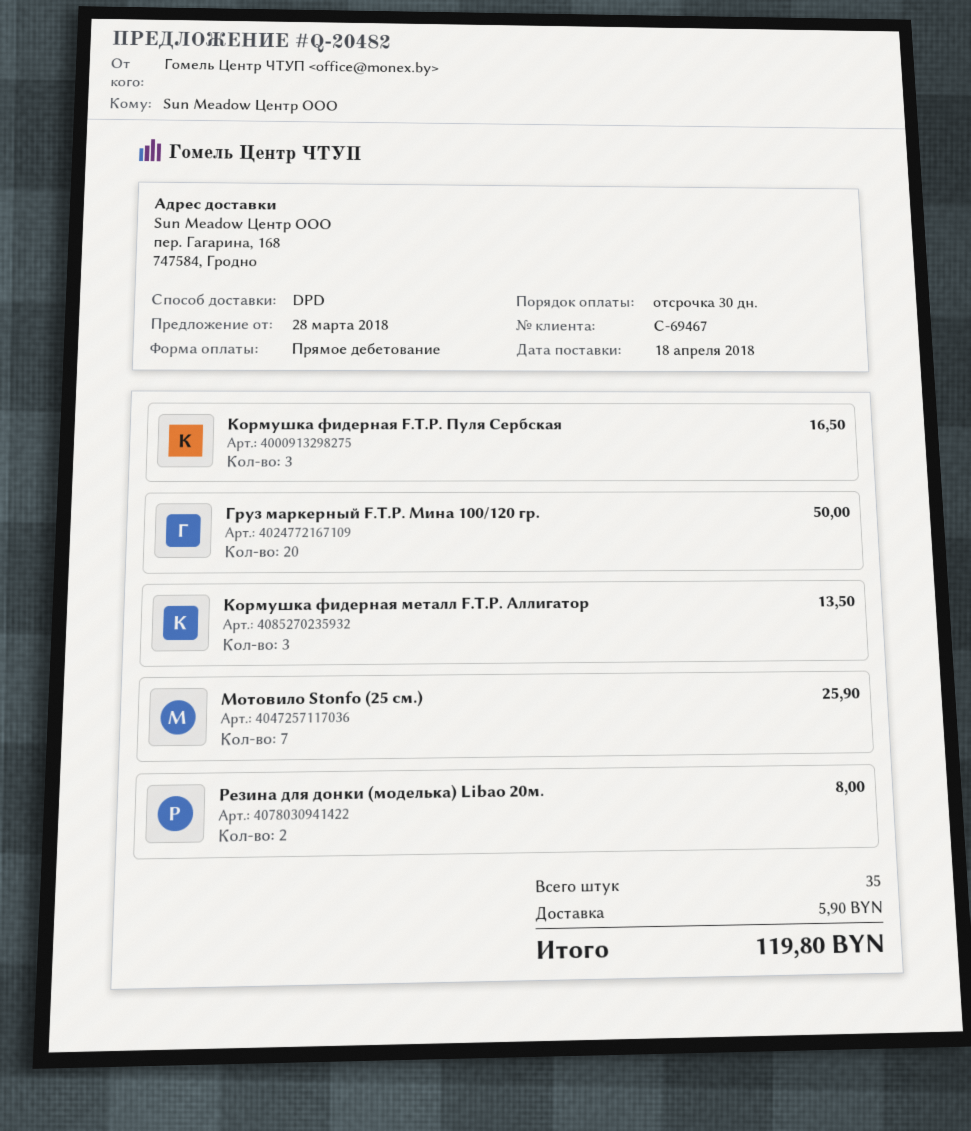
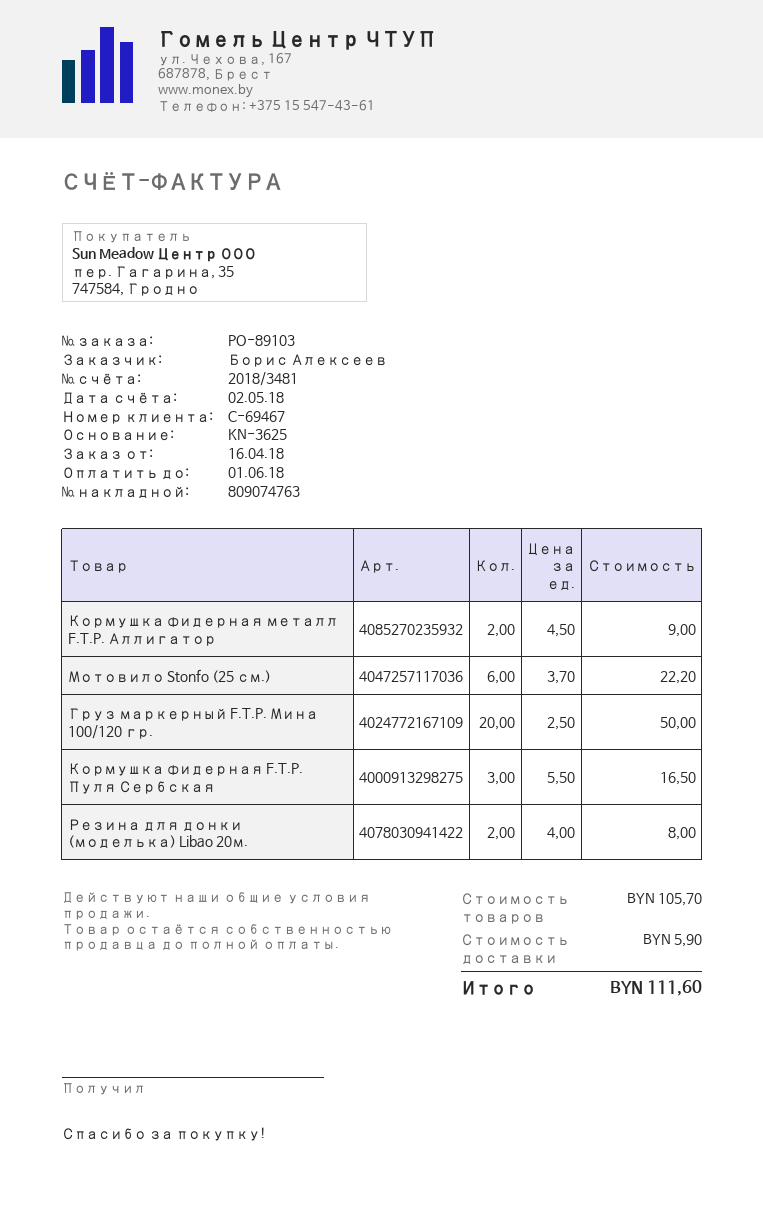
Кормушка фидерная металл F.T.P. Аллигатор: 3 for 13.50 -> 2 for 9.00
Мотовило Stonfo (25 см.): 7 for 25.90 -> 6 for 22.20
total: 119.80 -> 111.60

